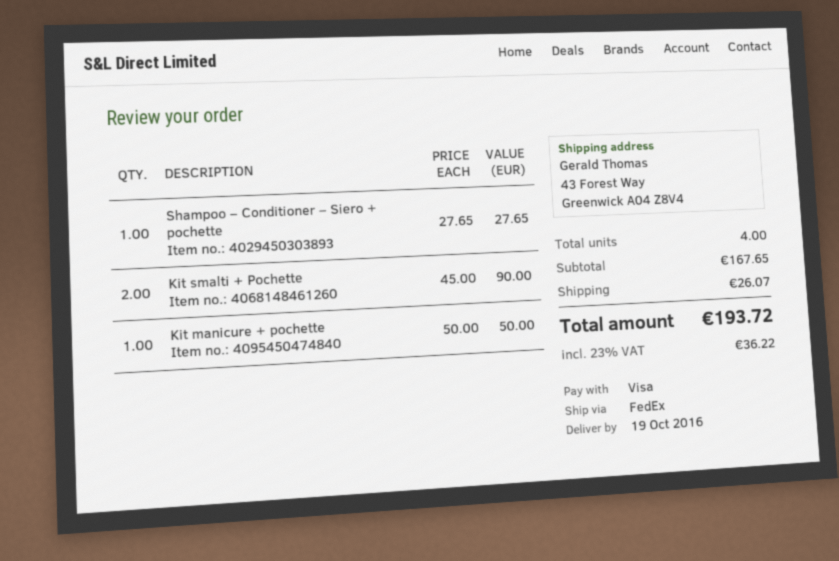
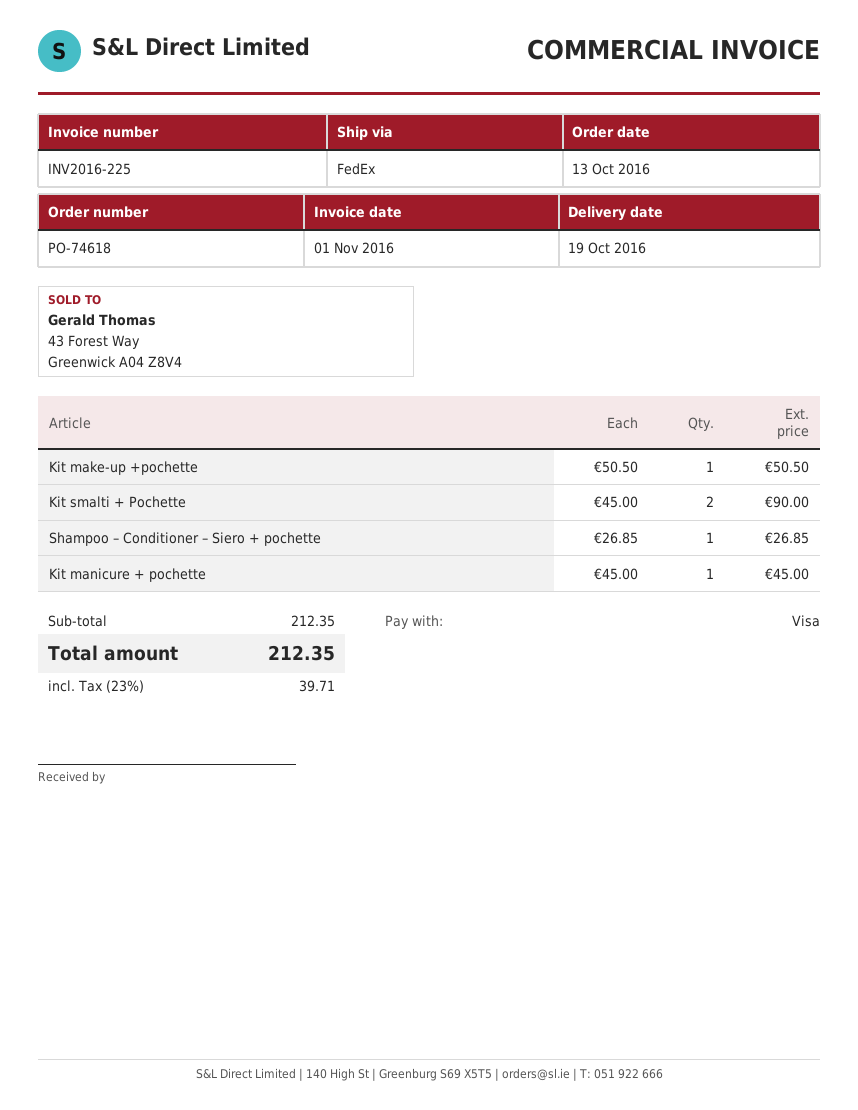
Shampoo – Conditioner – Siero + pochette: 1 x 27.65 = 27.65 -> 1 x 26.85 = 26.85
Kit manicure + pochette: 1 x 50.00 = 50.00 -> 1 x 45.00 = 45.00
Kit make-up +pochette: none -> 1 x 50.50 = 50.50
subtotal: 167.65 -> 212.35
shipping: 26.07 -> none
tax: 23% = 36.22 -> 23% = 39.71
total: 193.72 -> 212.35

